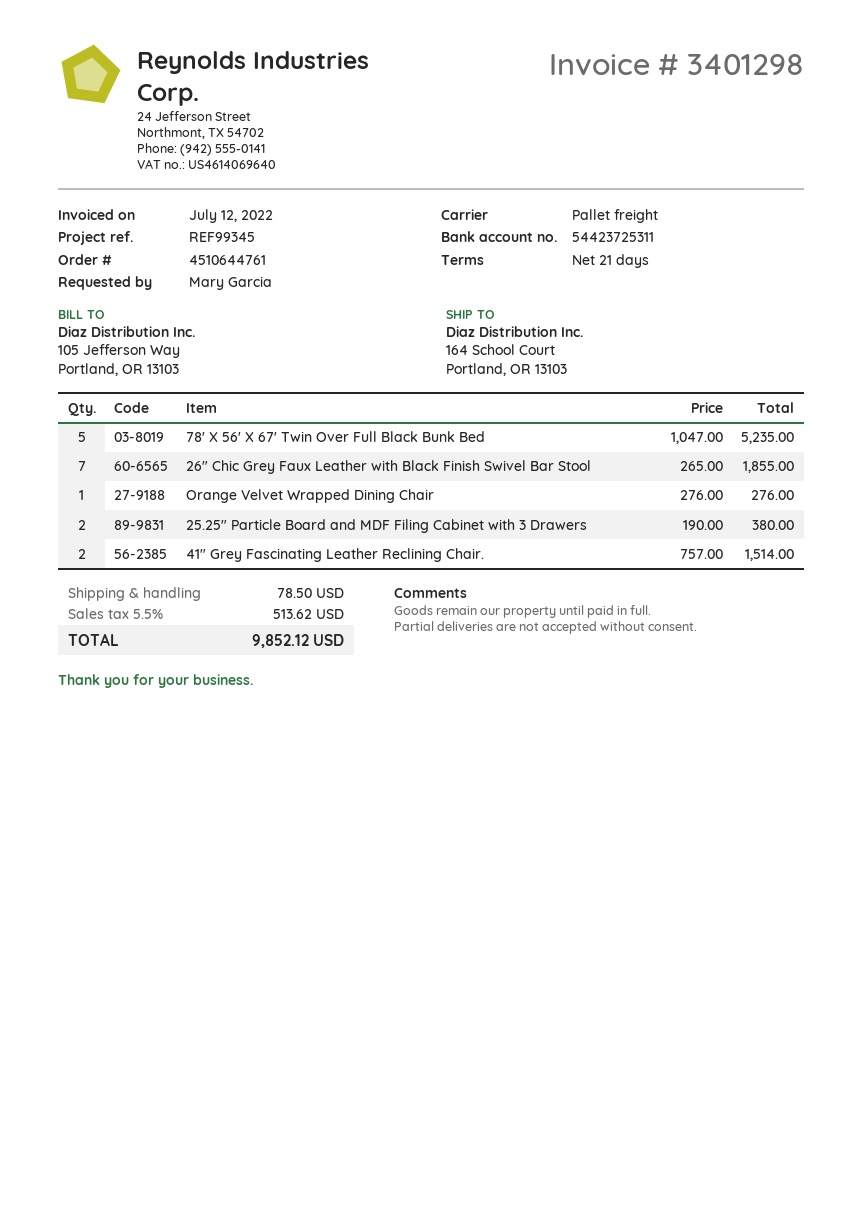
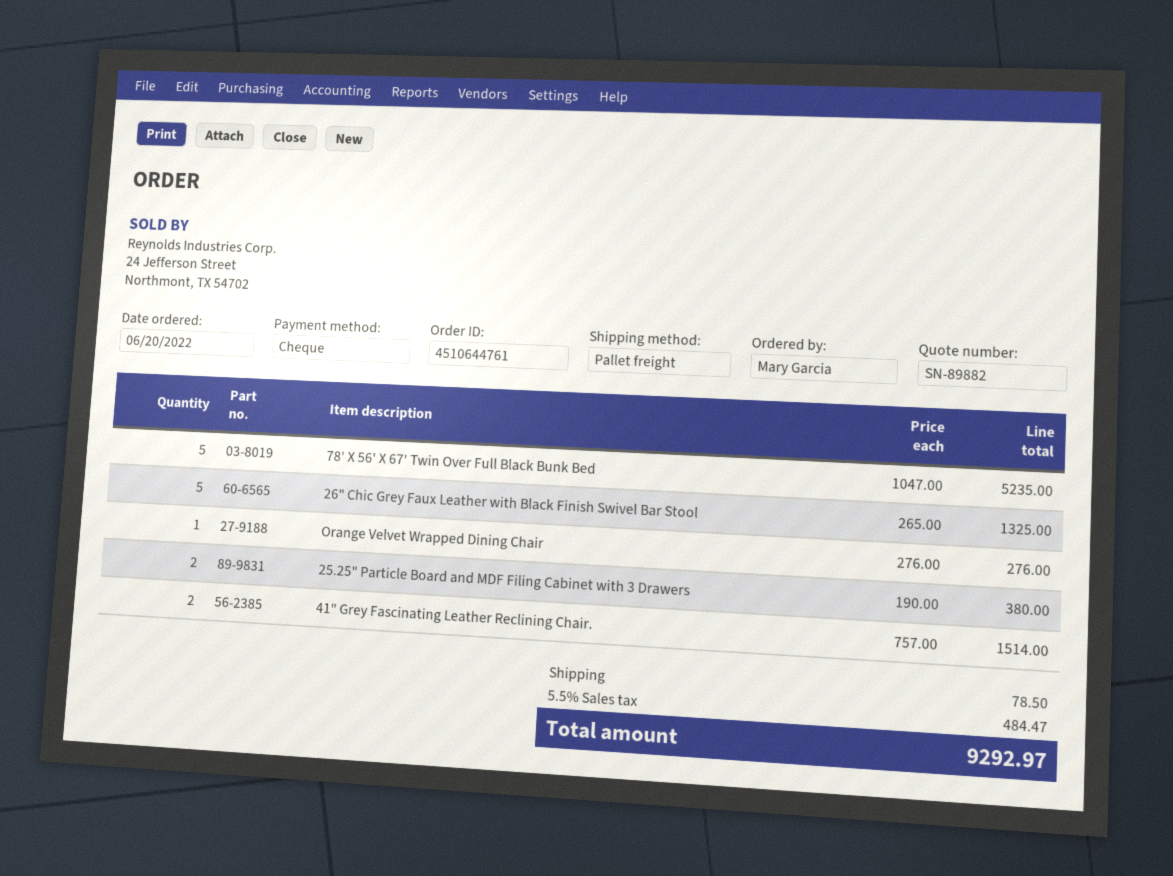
26" Chic Grey Faux Leather with Black Finish Swivel Bar Stool: 7 x 265.00 = 1855.00 -> 5 x 265.00 = 1325.00
tax: 5.5% = 513.62 -> 5.5% = 484.47
total: 9852.12 -> 9292.97

